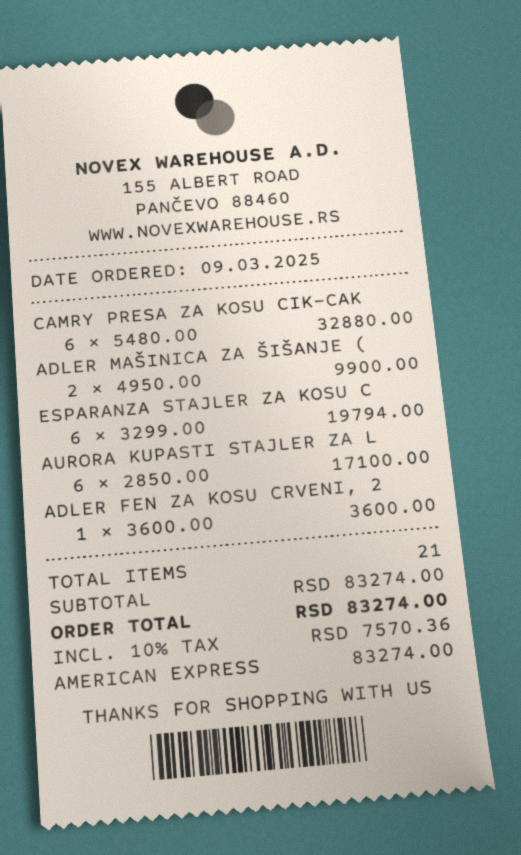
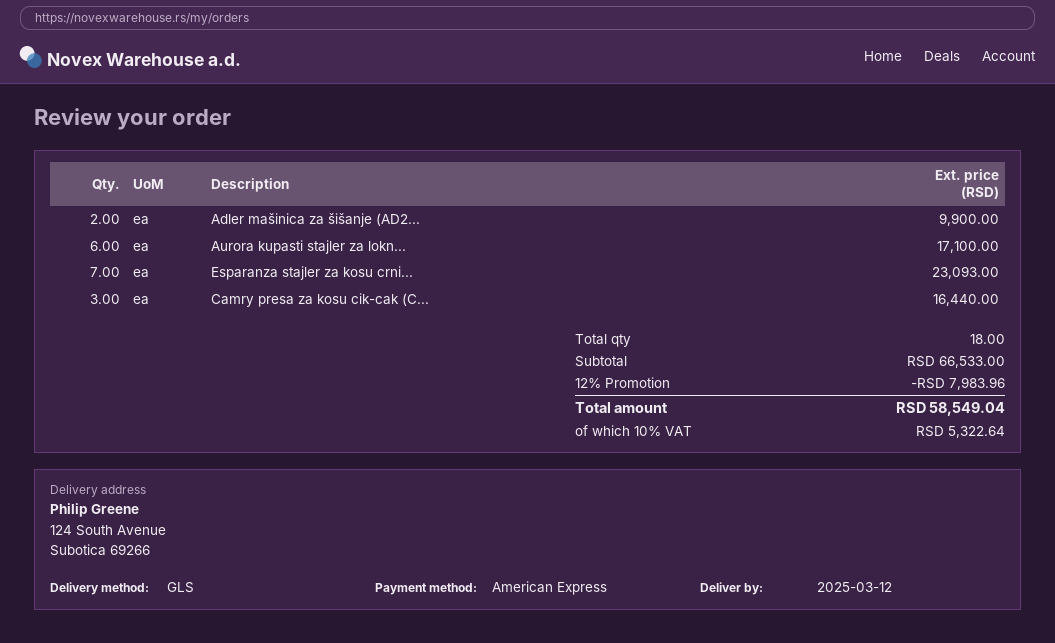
CAMRY PRESA ZA KOSU CIK-CAK: 6 for 32880.00 -> 3 for 16440.00
ESPARANZA STAJLER ZA KOSU C: 6 for 19794.00 -> 7 for 23093.00
ADLER FEN ZA KOSU CRVENI, 2: 1 for 3600.00 -> none
total quantity: 21 -> 18
subtotal: 83274.00 -> 66533.00
discount: none -> 12% = 7983.96
tax: 10% = 7570.36 -> 10% = 5322.64
total: 83274.00 -> 58549.04

